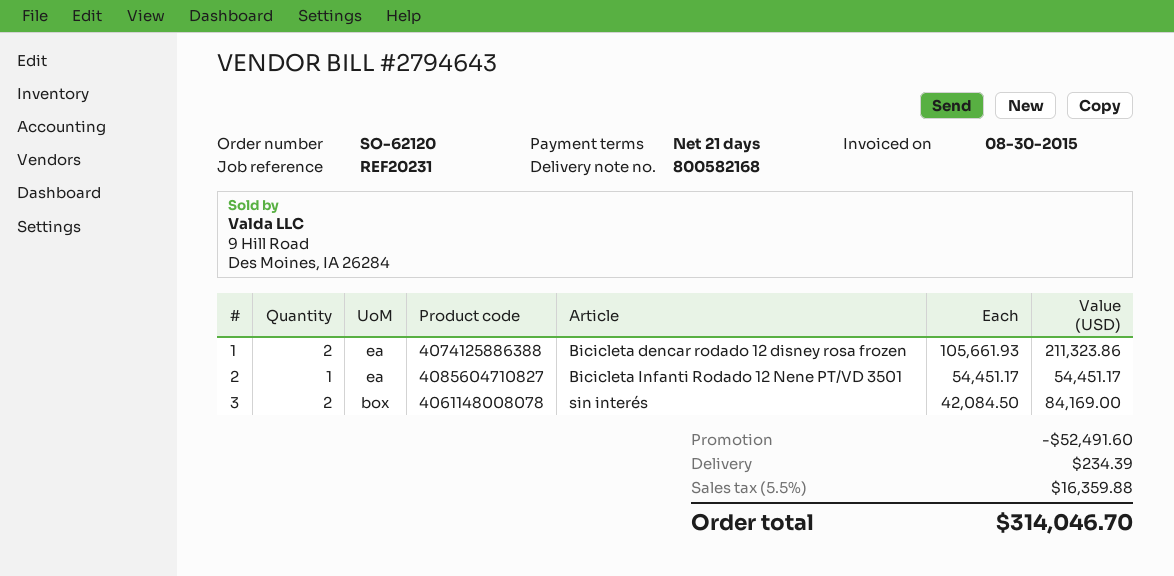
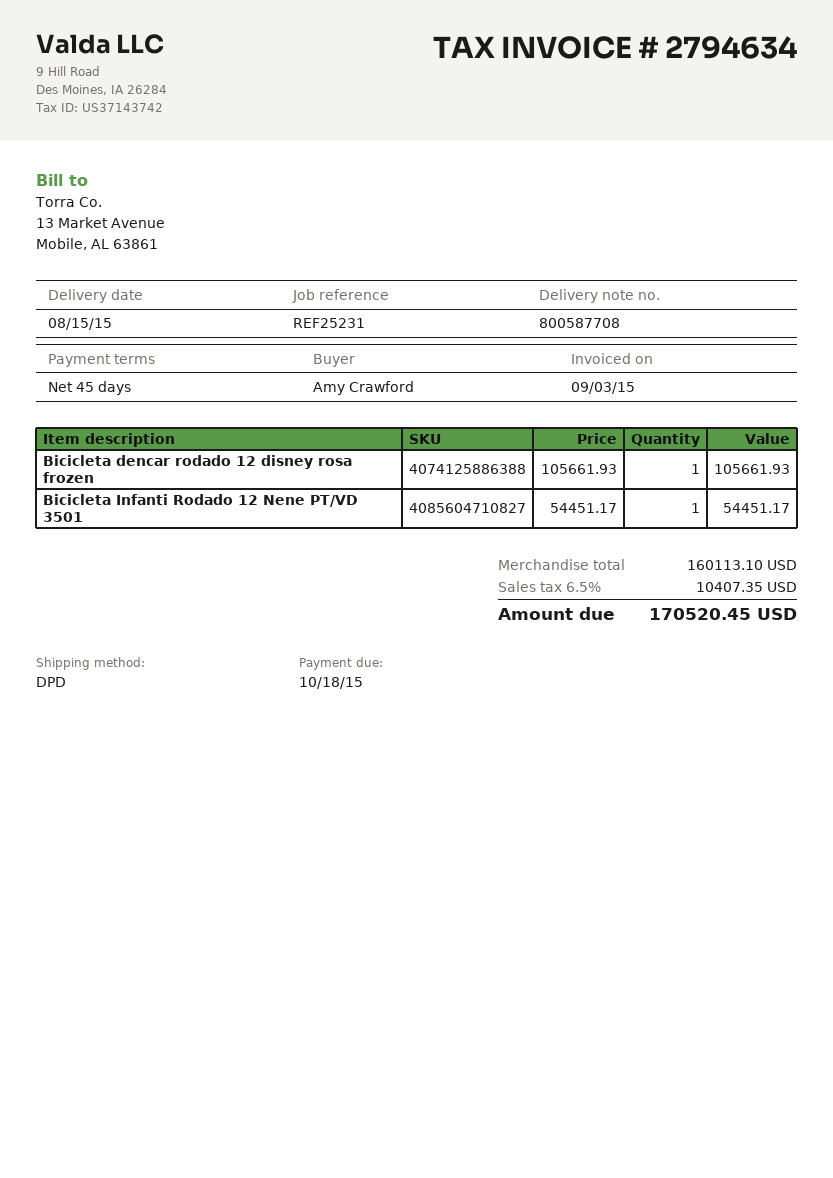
delivery note number: 800582168 -> 800587708
invoice number: 2794643 -> 2794634
invoice date: 2015-08-30 -> 2015-09-03
payment terms: 21 days -> 45 days
reference: REF20231 -> REF25231
Bicicleta dencar rodado 12 disney rosa frozen: 2 x 105661.93 = 211323.86 -> 1 x 105661.93 = 105661.93
sin interés: 2 x 42084.50 = 84169.00 -> none
discount: 52491.60 -> none
shipping: 234.39 -> none
tax: 5.5% = 16359.88 -> 6.5% = 10407.35
total: 314046.70 -> 170520.45

